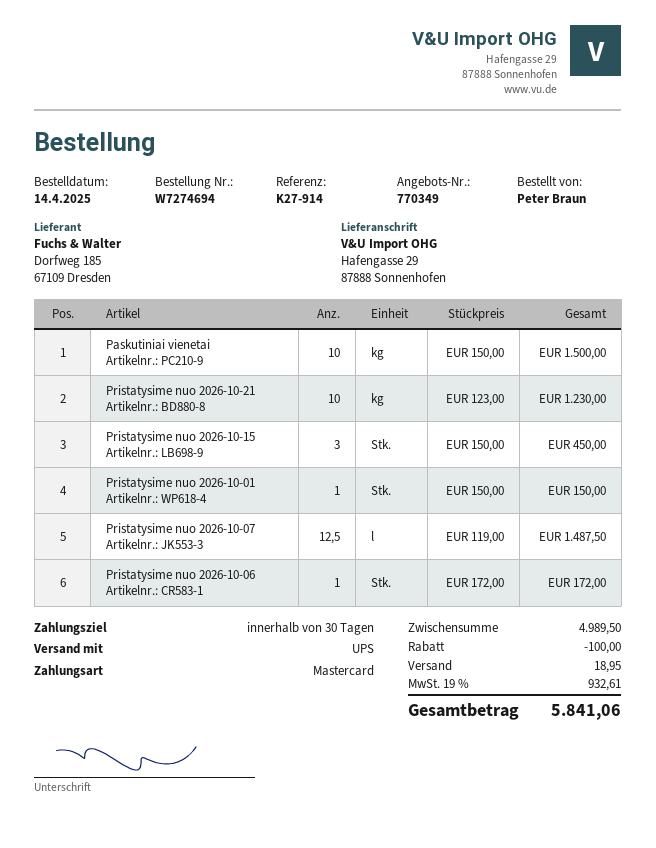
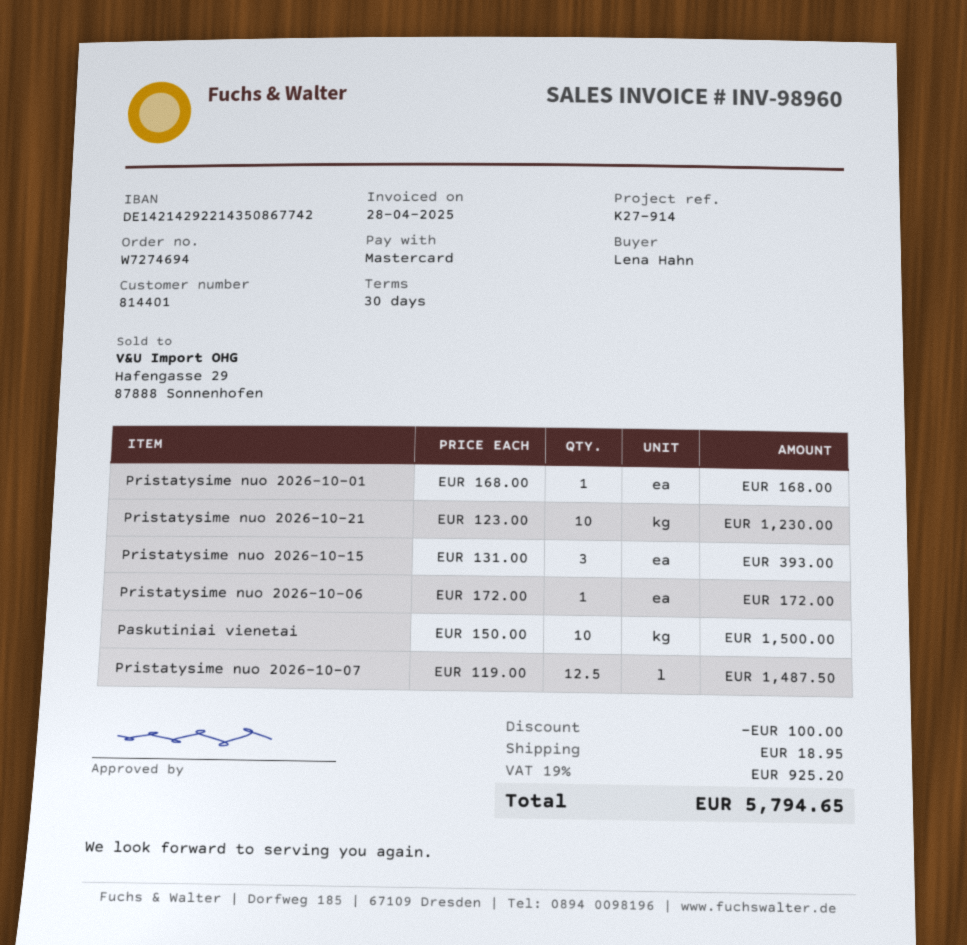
ordered by: Peter Braun -> Lena Hahn
Pristatysime nuo 2026‑10‑15: 3 x 150.00 = 450.00 -> 3 x 131.00 = 393.00
Pristatysime nuo 2026‑10‑01: 1 x 150.00 = 150.00 -> 1 x 168.00 = 168.00
tax: 19% = 932.61 -> 19% = 925.20
total: 5841.06 -> 5794.65

